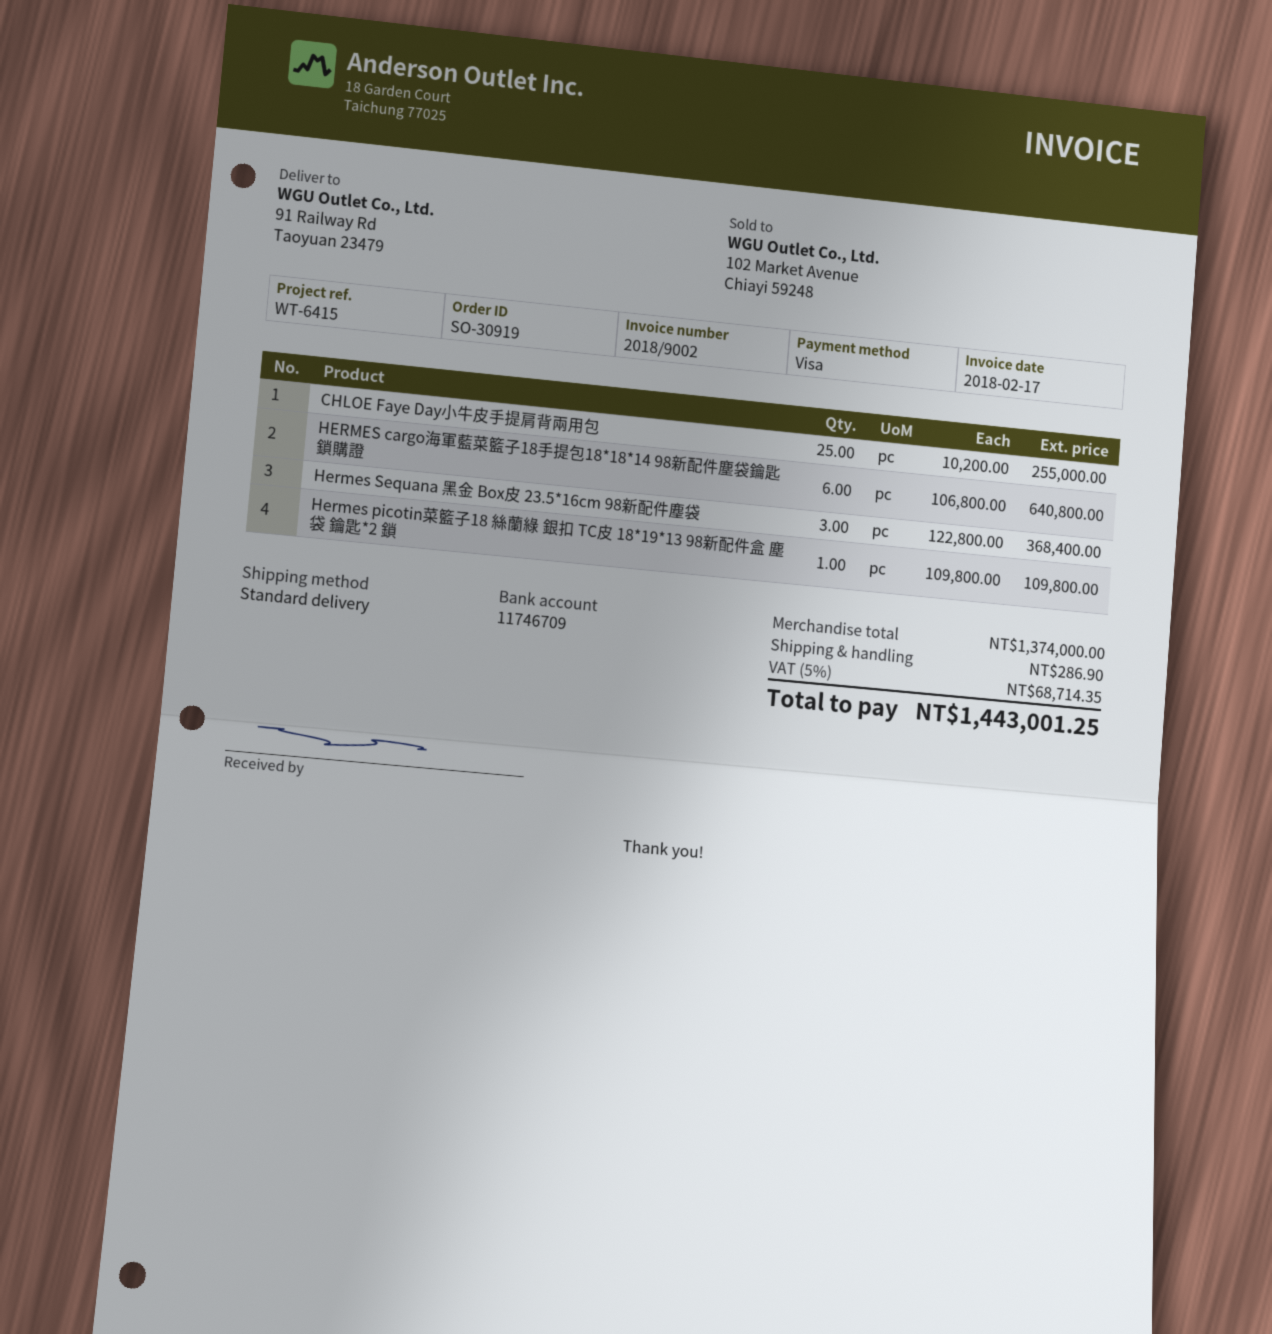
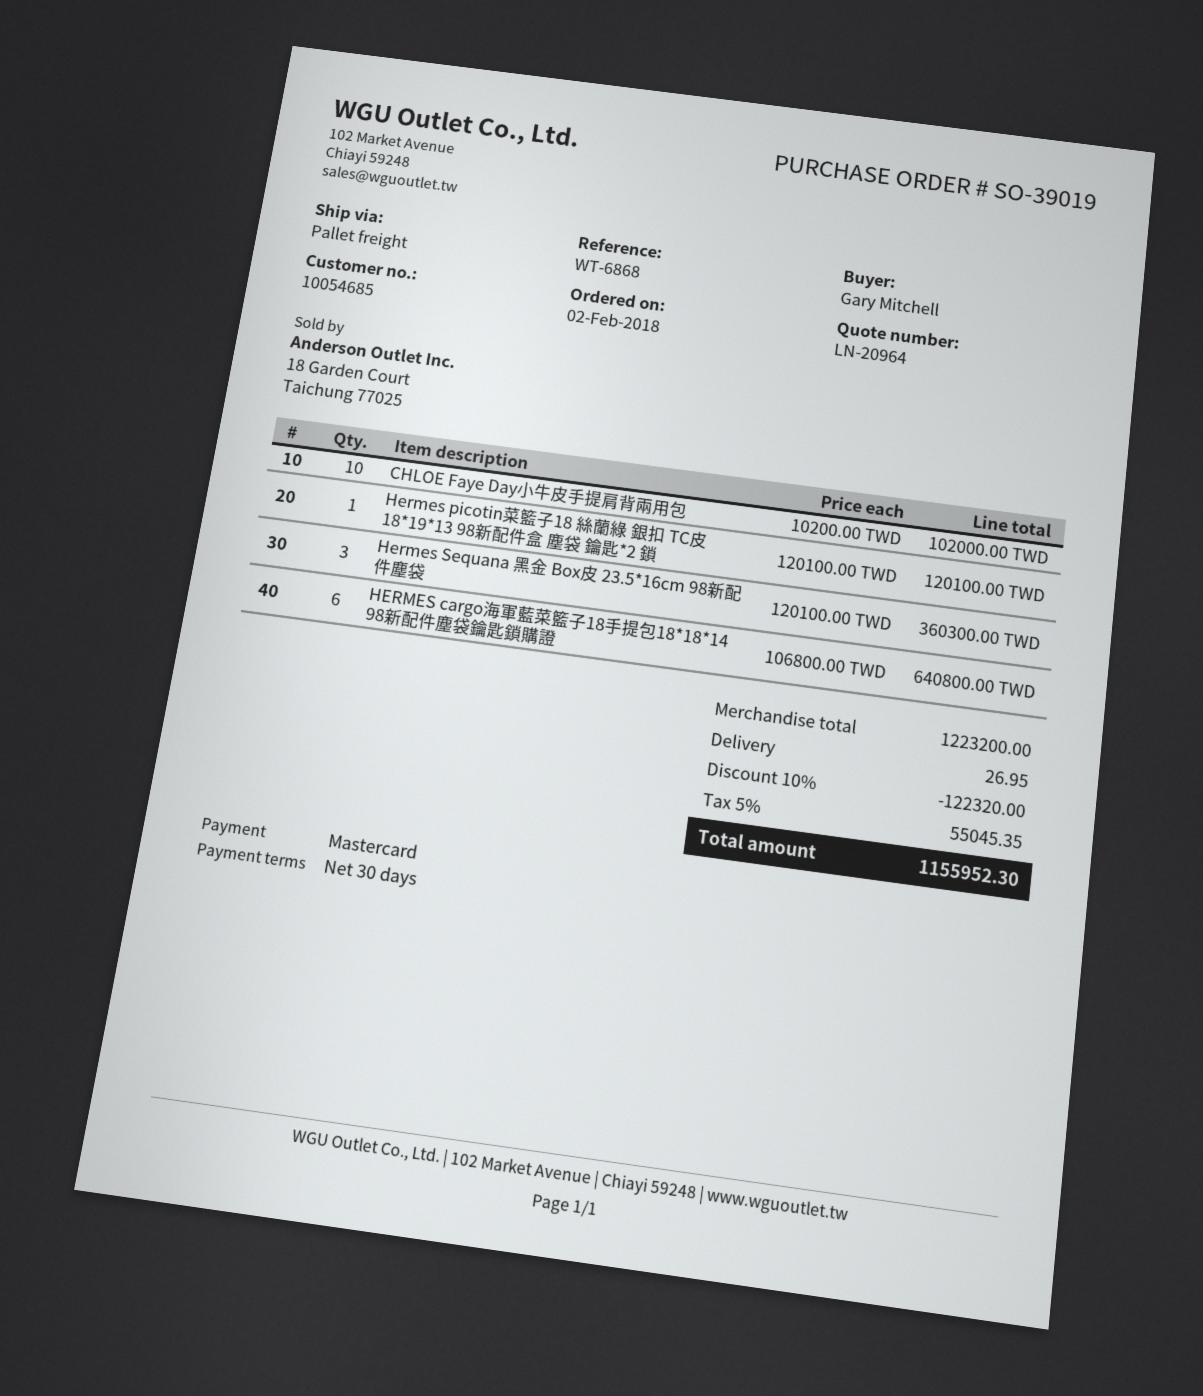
order number: SO-30919 -> SO-39019
reference: WT-6415 -> WT-6868
payment method: Visa -> Mastercard
shipping method: standard -> pallet freight
CHLOE Faye Day小牛皮手提肩背兩用包: 25 x 10200.00 = 255000.00 -> 10 x 10200.00 = 102000.00
Hermes Sequana 黑金 Box皮 23.5*16cm 98新配件塵袋: 3 x 122800.00 = 368400.00 -> 3 x 120100.00 = 360300.00
Hermes picotin菜籃子18 絲蘭綠 銀扣 TC皮 18*19*13 98新配件盒 塵袋 鑰匙*2 鎖: 1 x 109800.00 = 109800.00 -> 1 x 120100.00 = 120100.00
subtotal: 1374000.00 -> 1223200.00
discount: none -> 10% = 122320.00
shipping: 286.90 -> 26.95
tax: 5% = 68714.35 -> 5% = 55045.35
total: 1443001.25 -> 1155952.30

